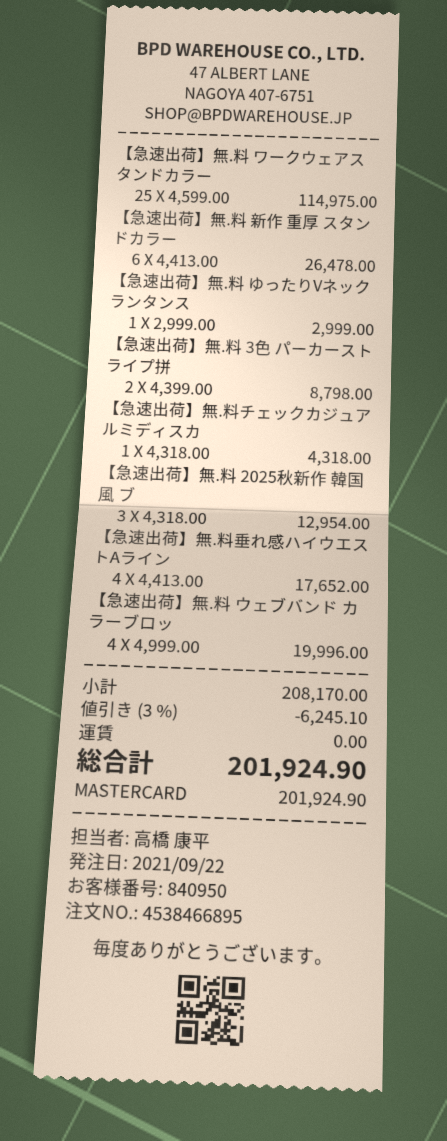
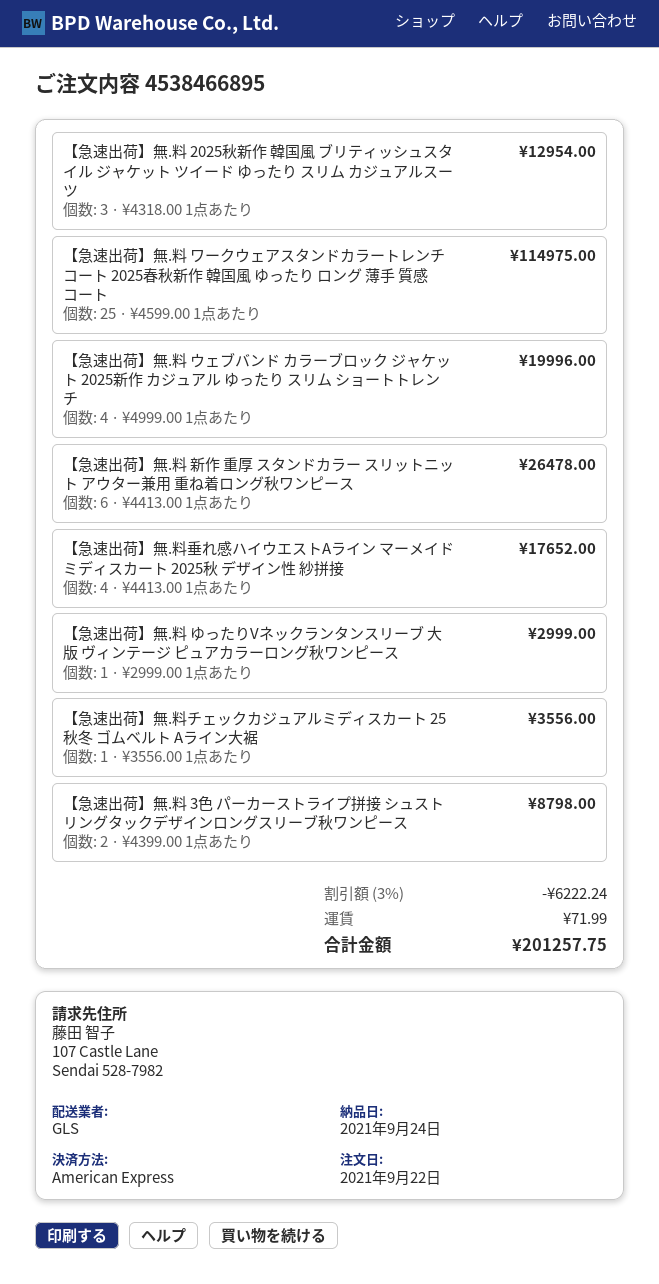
payment method: Mastercard -> American Express
【急速出荷】無.料チェックカジュアルミディスカ: 1 x 4318.00 = 4318.00 -> 1 x 3556.00 = 3556.00
discount: 3% = 6245.10 -> 3% = 6222.24
shipping: 0.00 -> 71.99
total: 201924.90 -> 201257.75

